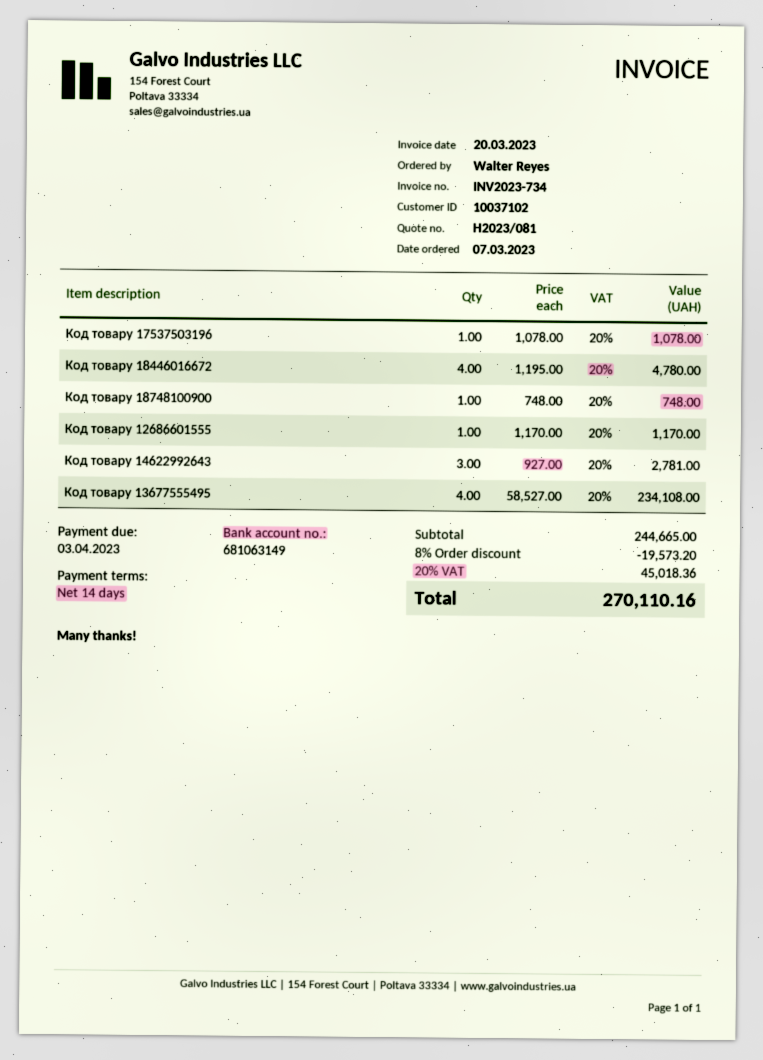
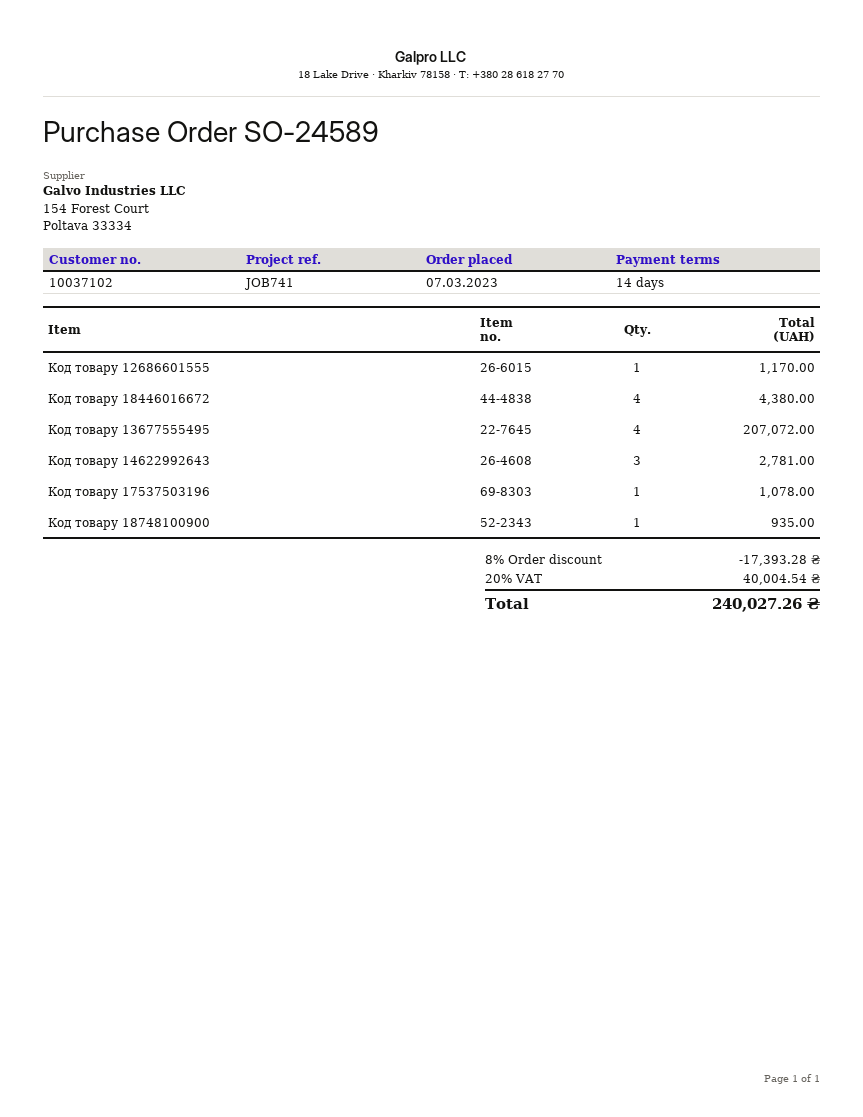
Код товару 18446016672: 4 for 4780.00 -> 4 for 4380.00
Код товару 18748100900: 1 for 748.00 -> 1 for 935.00
Код товару 13677555495: 4 for 234108.00 -> 4 for 207072.00
discount: 8% = 19573.20 -> 8% = 17393.28
tax: 20% = 45018.36 -> 20% = 40004.54
total: 270110.16 -> 240027.26

